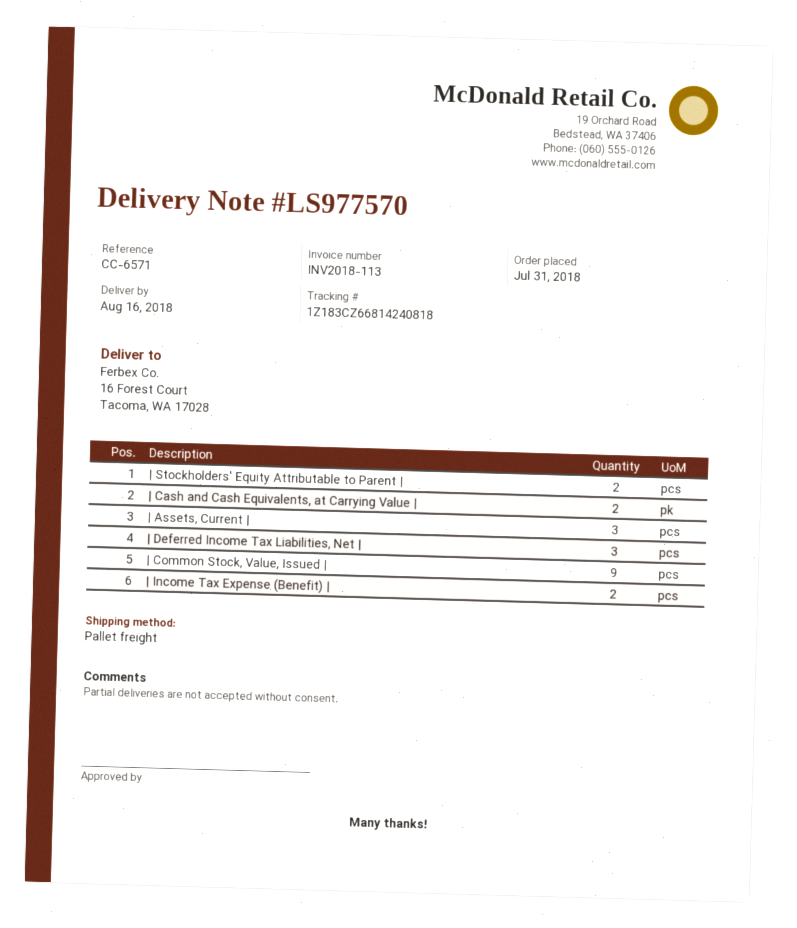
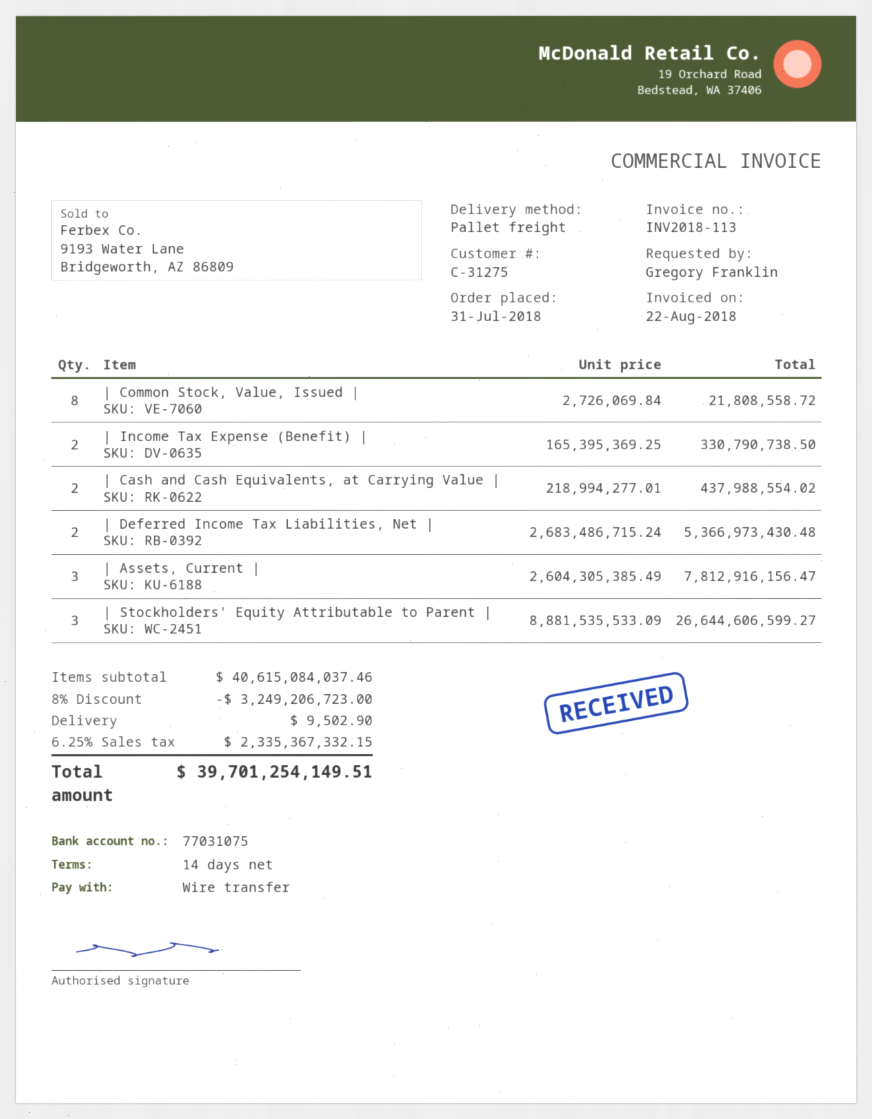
| Stockholders' Equity Attributable to Parent |: 2 -> 3
| Deferred Income Tax Liabilities, Net |: 3 -> 2
| Common Stock, Value, Issued |: 9 -> 8

